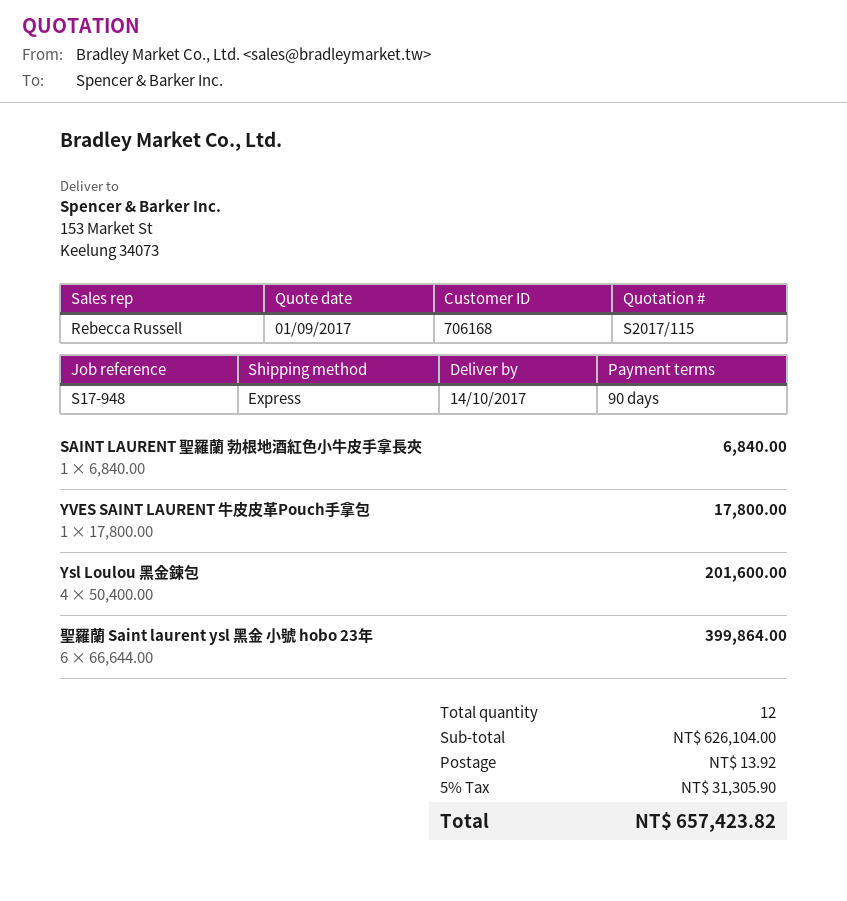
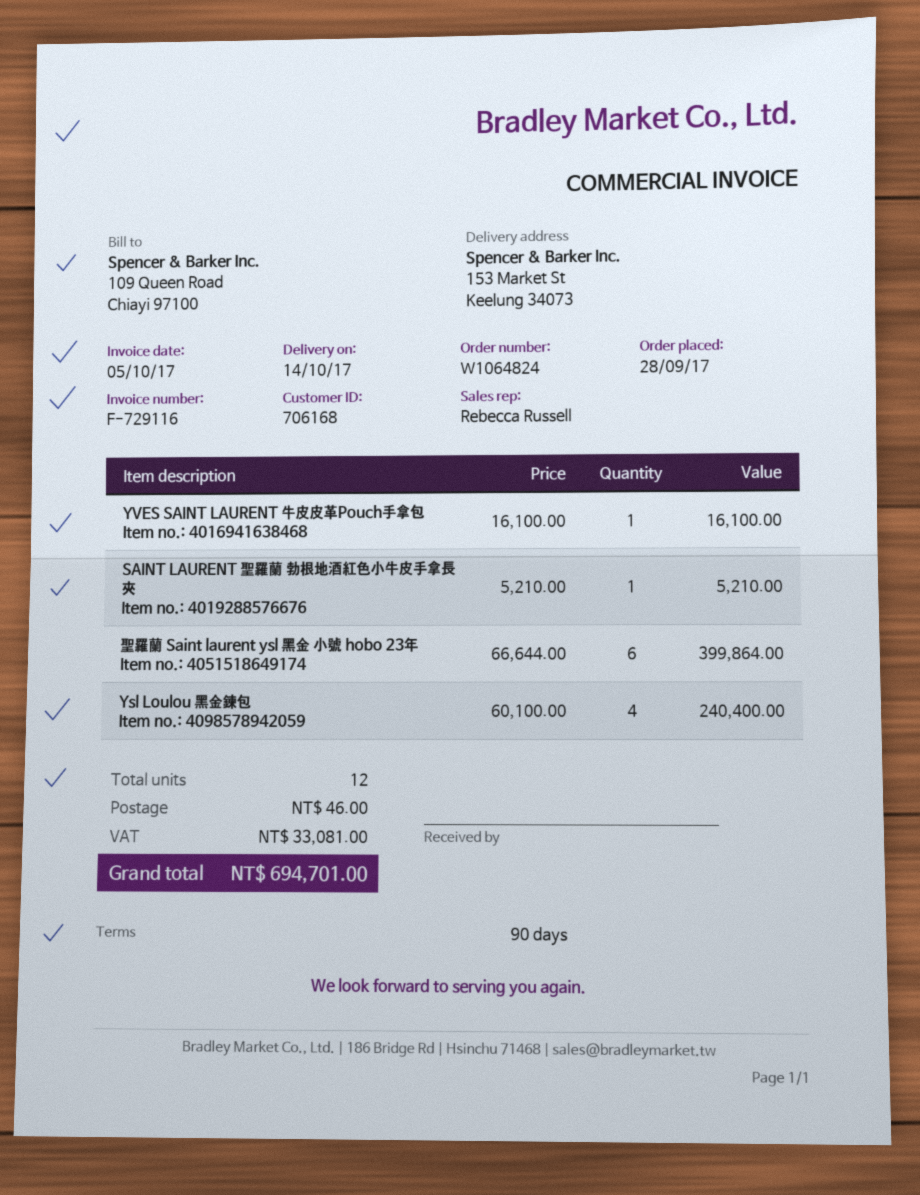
SAINT LAURENT 聖羅蘭 勃根地酒紅色小牛皮手拿長夾: 1 x 6840.00 = 6840.00 -> 1 x 5210.00 = 5210.00
YVES SAINT LAURENT 牛皮皮革Pouch手拿包: 1 x 17800.00 = 17800.00 -> 1 x 16100.00 = 16100.00
Ysl Loulou 黑金鍊包: 4 x 50400.00 = 201600.00 -> 4 x 60100.00 = 240400.00
shipping: 13.92 -> 46.00
tax: 31305.90 -> 33081.00
total: 657423.82 -> 694701.00

